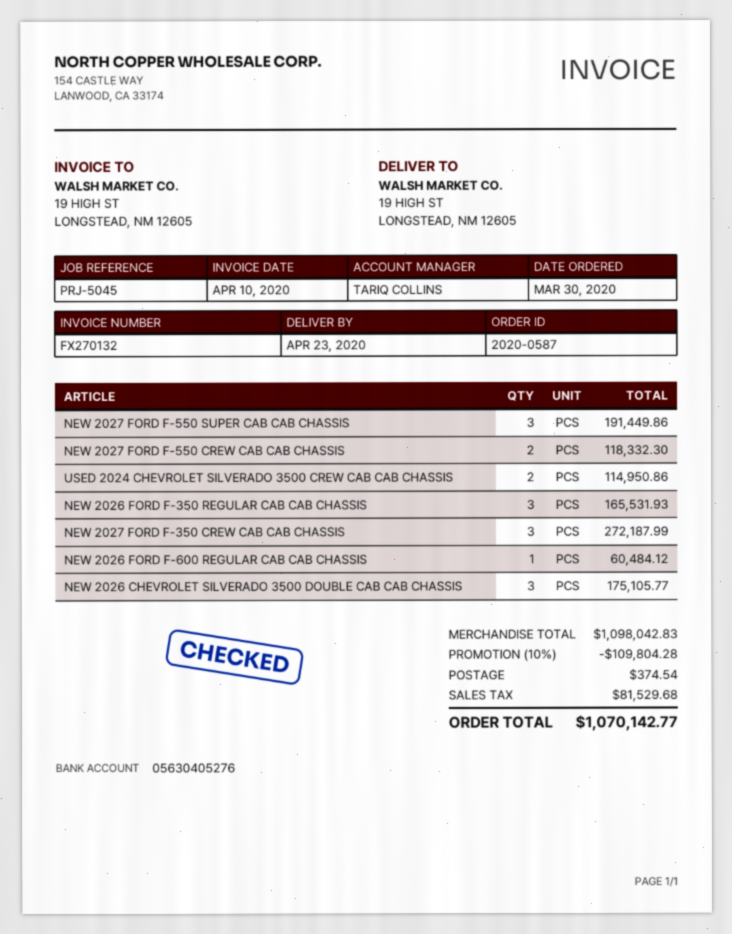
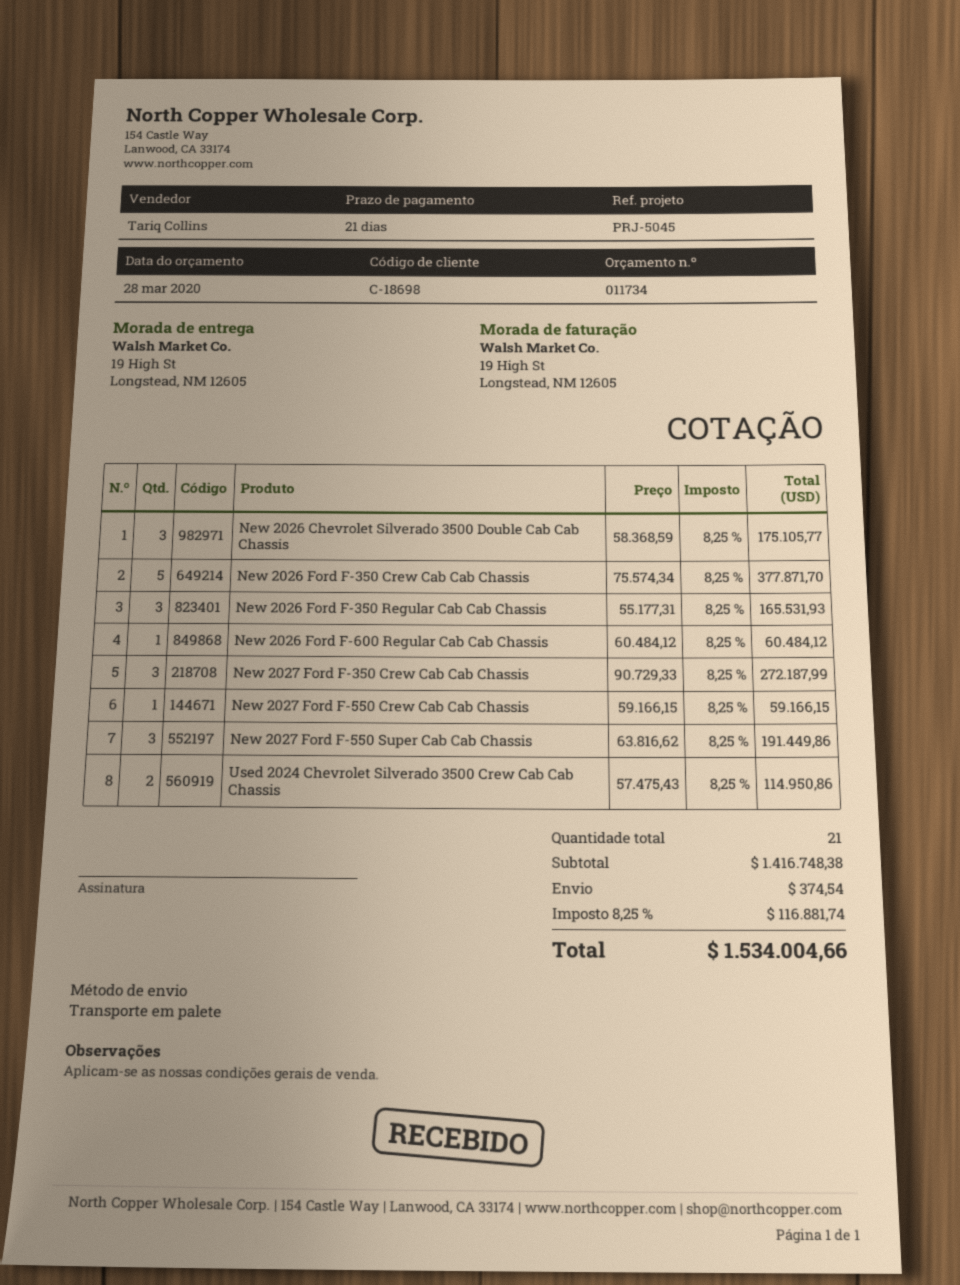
NEW 2027 FORD F-550 CREW CAB CAB CHASSIS: 2 for 118332.30 -> 1 for 59166.15
New 2026 Ford F-350 Crew Cab Cab Chassis: none -> 5 for 377871.70
subtotal: 1098042.83 -> 1416748.38
discount: 10% = 109804.28 -> none
tax: 81529.68 -> 116881.74
total: 1070142.77 -> 1534004.66

